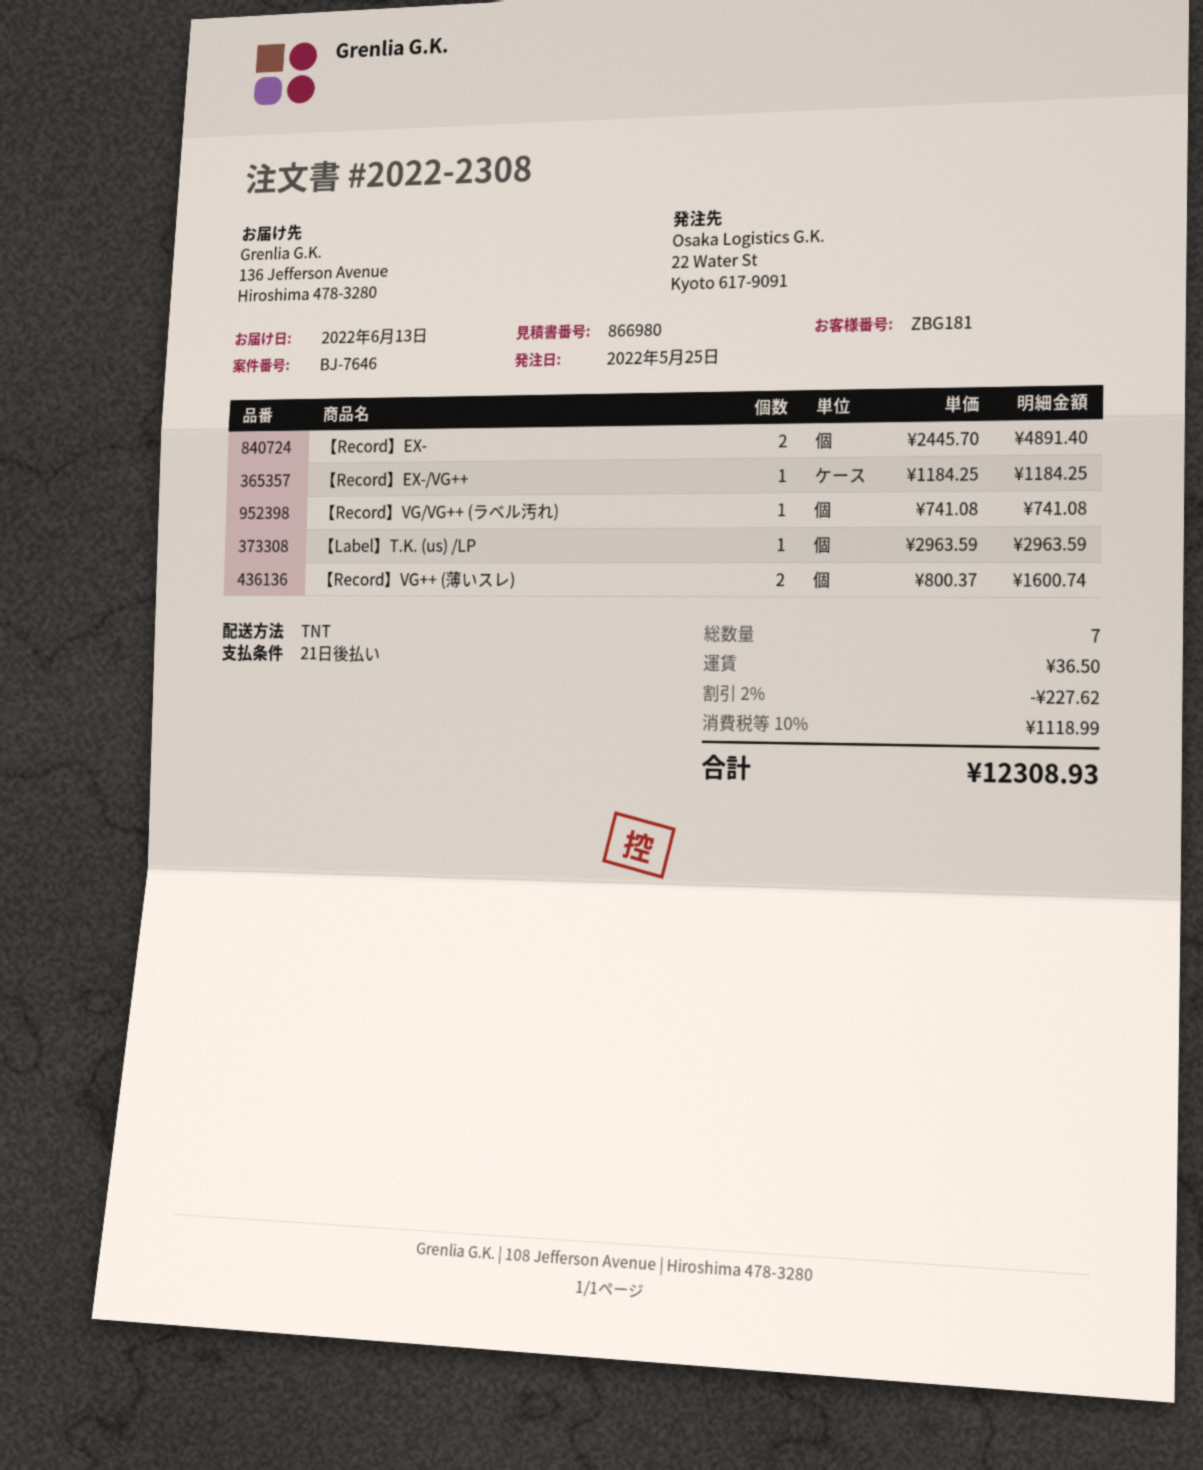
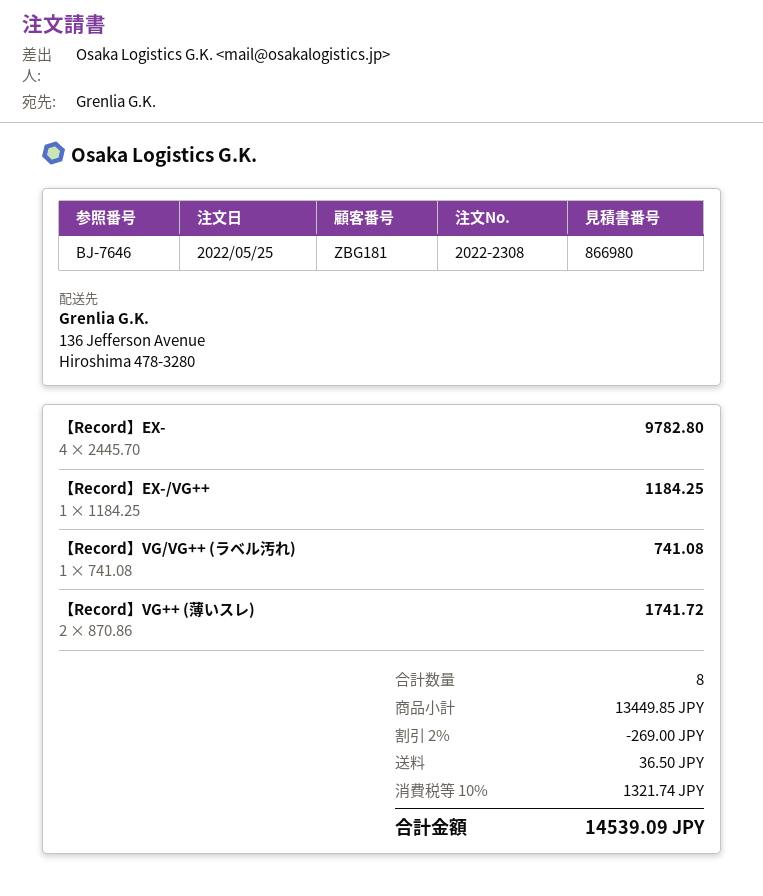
【Record】EX-: 2 x 2445.70 = 4891.40 -> 4 x 2445.70 = 9782.80
【Label】T.K. (us) /LP: 1 x 2963.59 = 2963.59 -> none
【Record】VG++ (薄いスレ): 2 x 800.37 = 1600.74 -> 2 x 870.86 = 1741.72
total quantity: 7 -> 8
discount: 2% = 227.62 -> 2% = 269.00
tax: 10% = 1118.99 -> 10% = 1321.74
total: 12308.93 -> 14539.09

